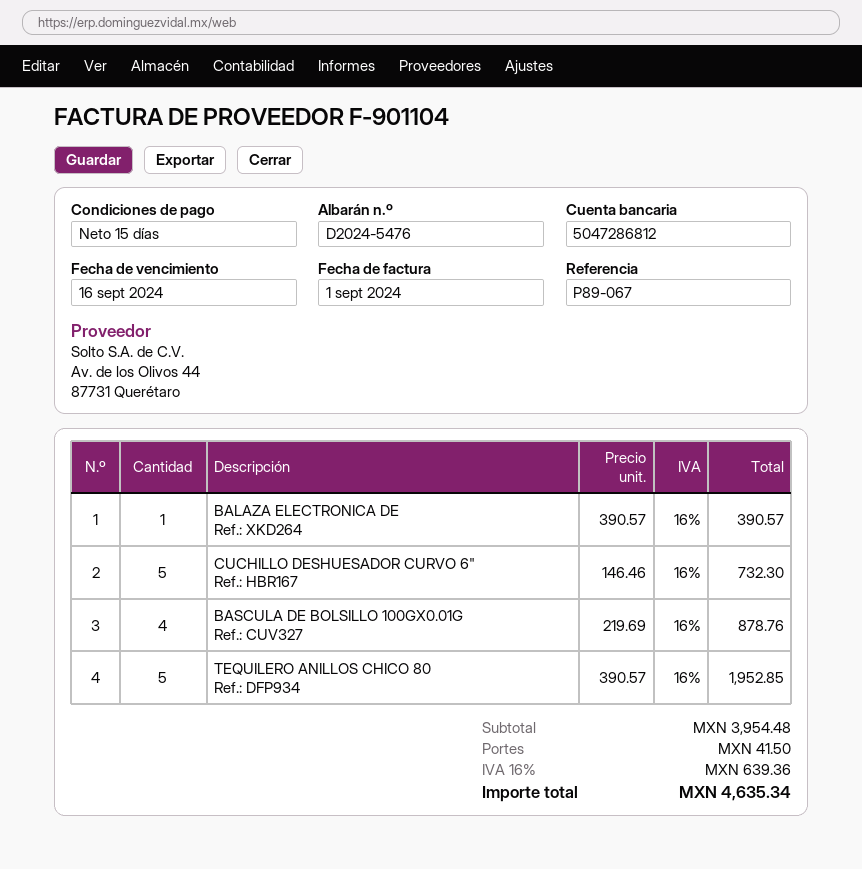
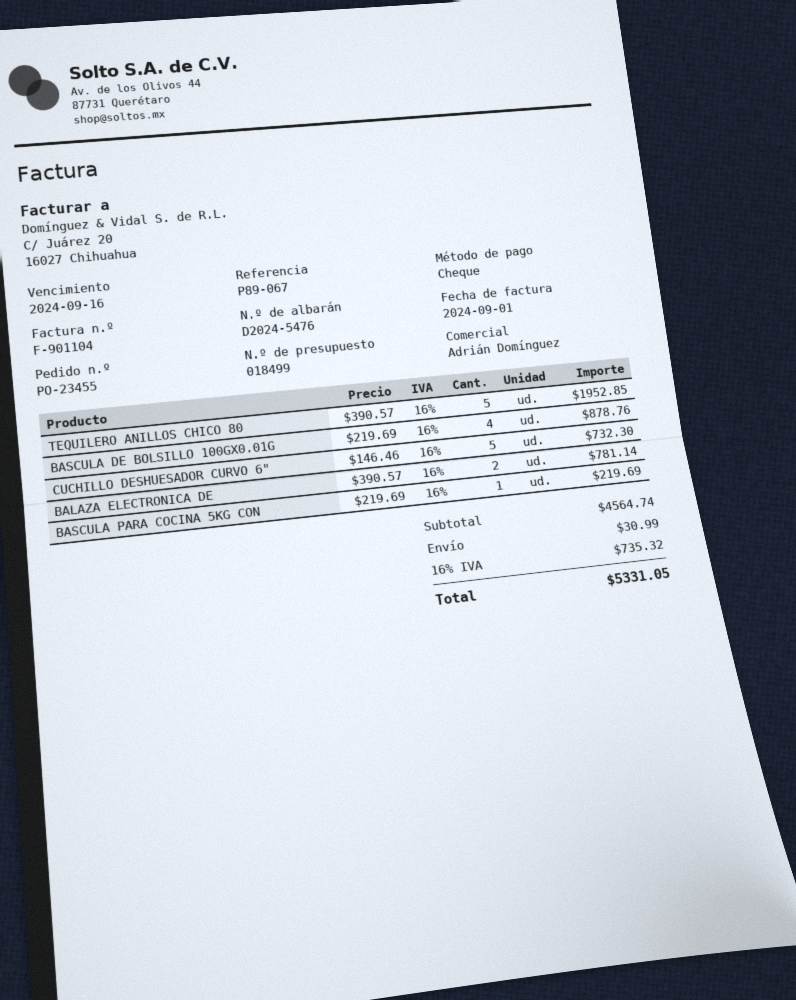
BALAZA ELECTRONICA DE: 1 x 390.57 = 390.57 -> 2 x 390.57 = 781.14
BASCULA PARA COCINA 5KG CON: none -> 1 x 219.69 = 219.69
subtotal: 3954.48 -> 4564.74
shipping: 41.50 -> 30.99
tax: 16% = 639.36 -> 16% = 735.32
total: 4635.34 -> 5331.05

